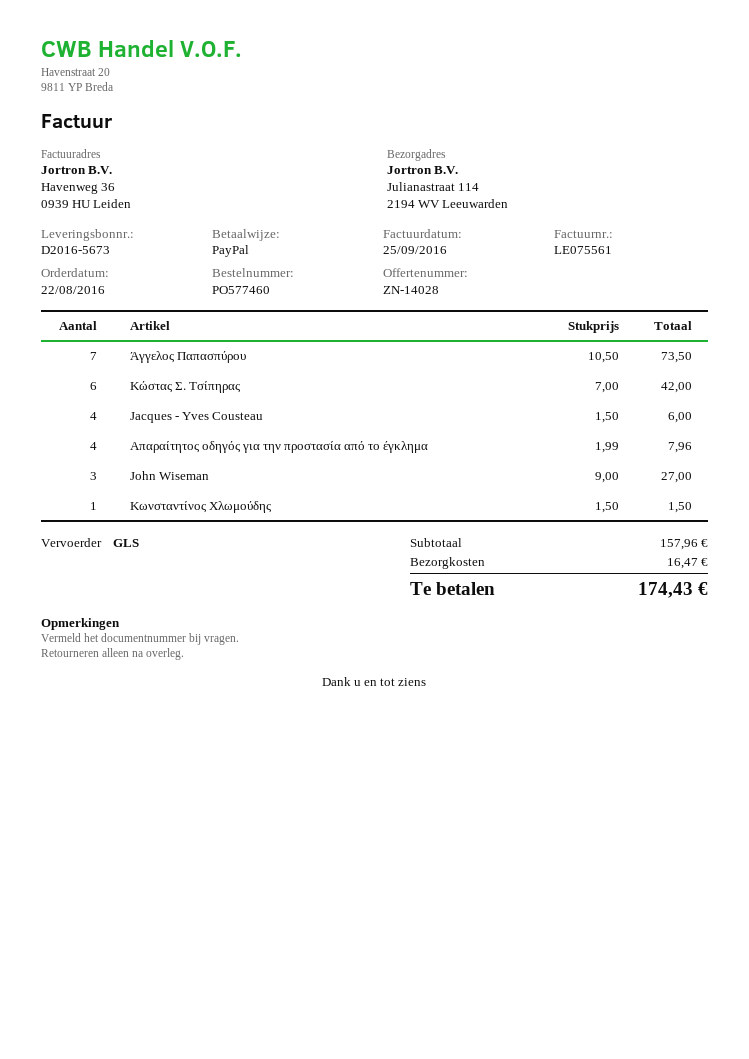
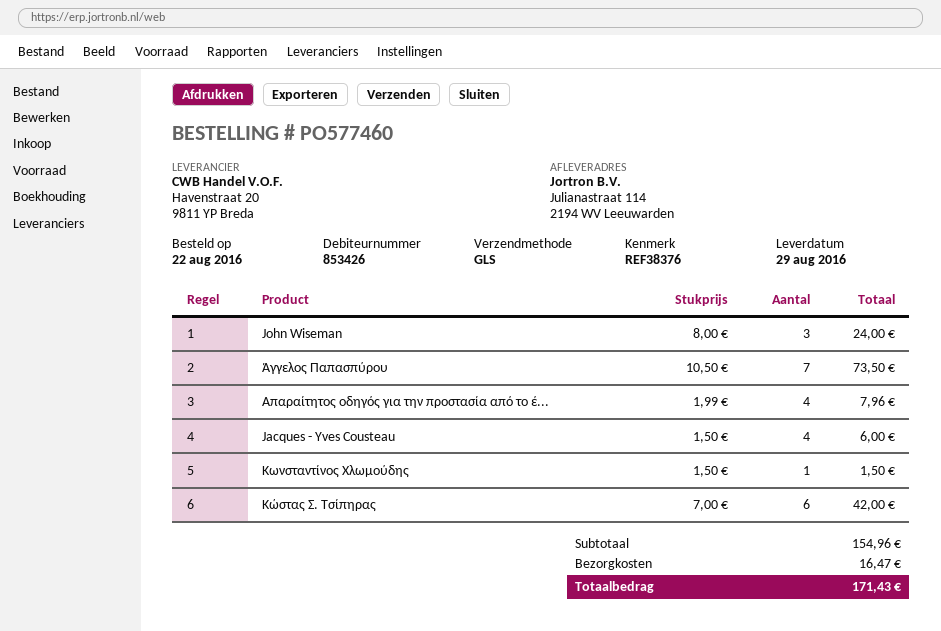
John Wiseman: 3 x 9.00 = 27.00 -> 3 x 8.00 = 24.00
subtotal: 157.96 -> 154.96
total: 174.43 -> 171.43

